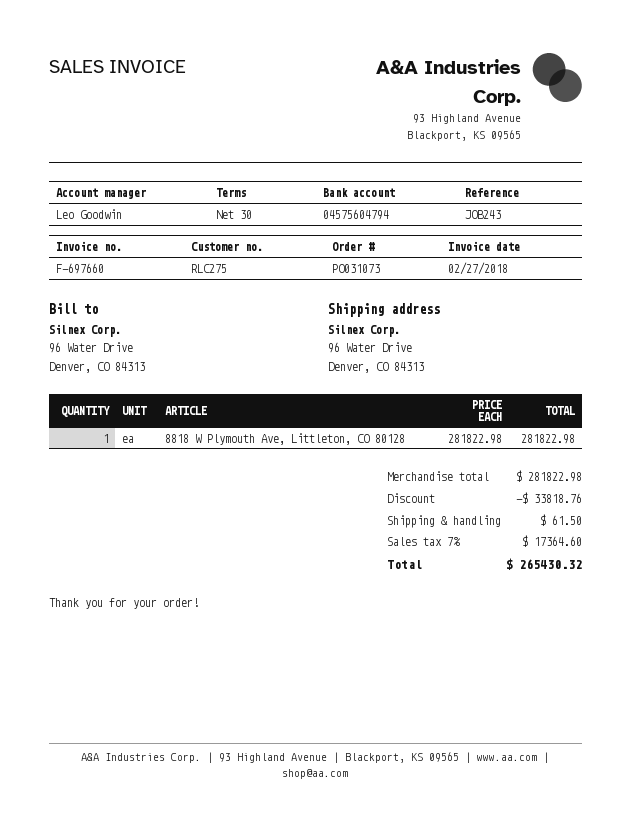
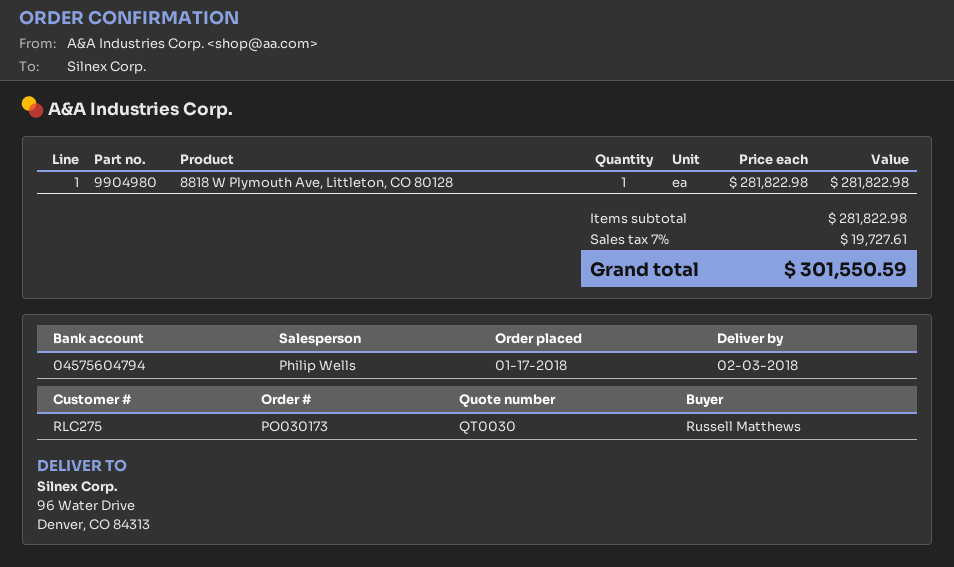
order number: PO031073 -> PO030173
sales rep: Leo Goodwin -> Philip Wells
discount: 33818.76 -> none
shipping: 61.50 -> none
tax: 7% = 17364.60 -> 7% = 19727.61
total: 265430.32 -> 301550.59

